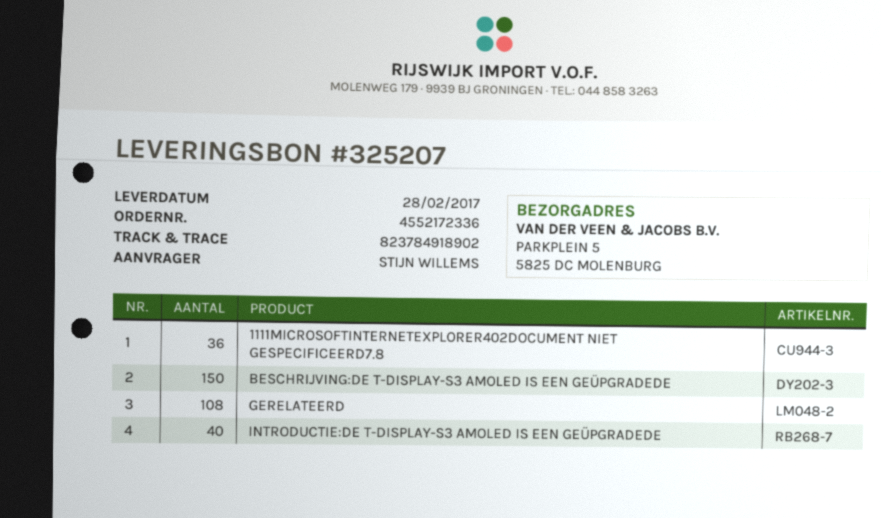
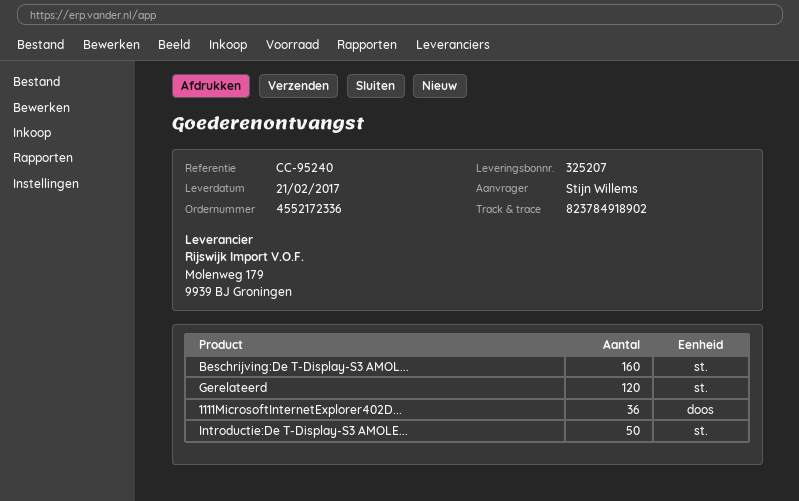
delivery date: 2017-02-28 -> 2017-02-21
BESCHRIJVING:DE T-DISPLAY-S3 AMOLED IS EEN GEÜPGRADEDE: 150 -> 160
GERELATEERD: 108 -> 120
INTRODUCTIE:DE T-DISPLAY-S3 AMOLED IS EEN GEÜPGRADEDE: 40 -> 50

